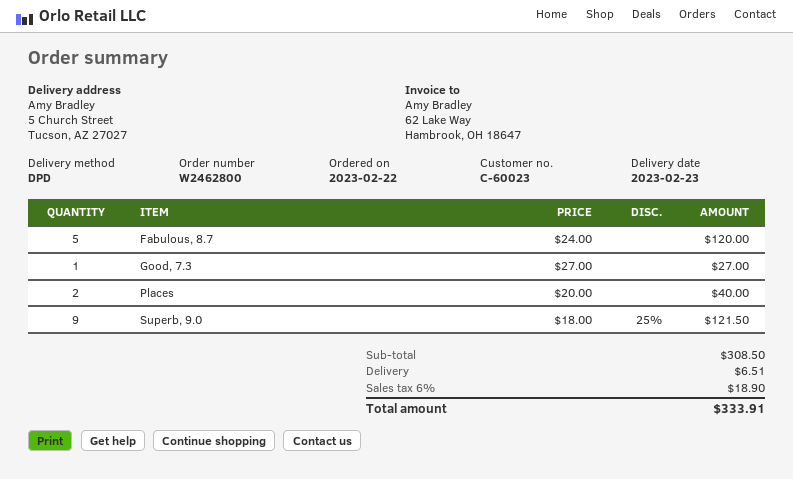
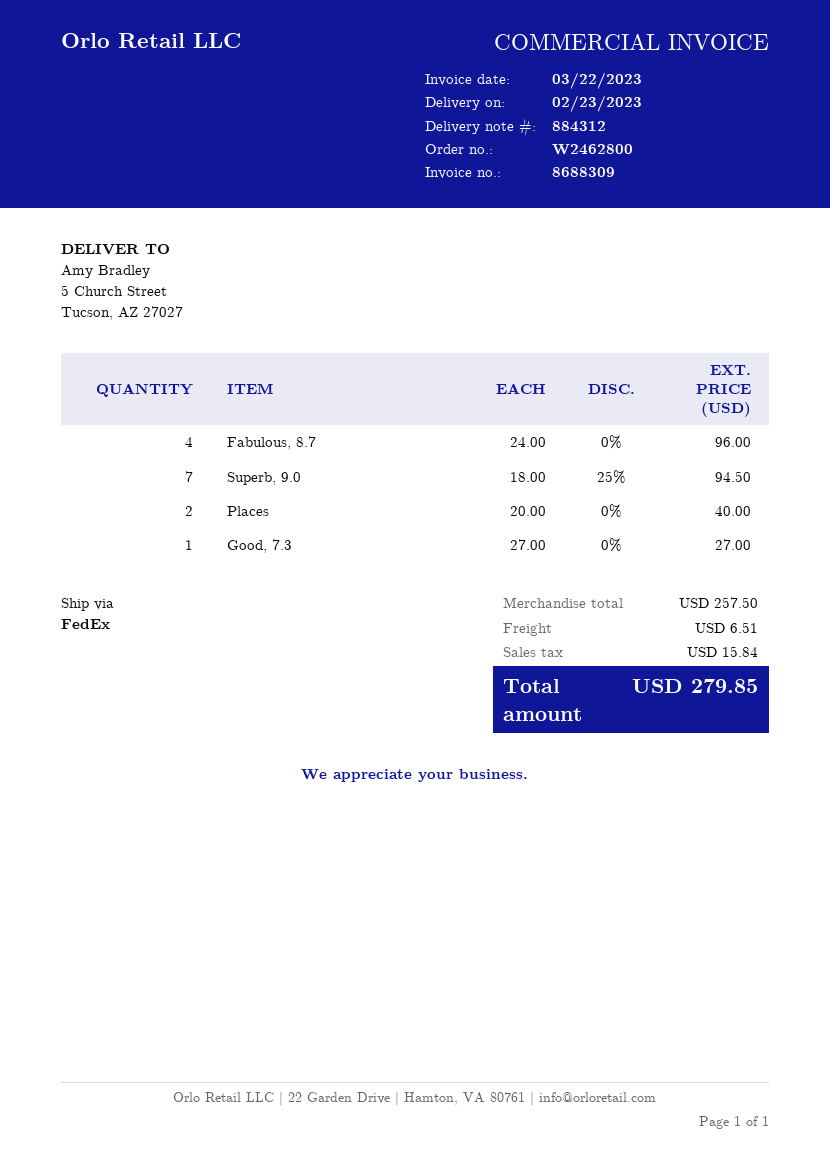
shipping method: DPD -> FedEx
Fabulous, 8.7: 5 x 24.00 = 120.00 -> 4 x 24.00 = 96.00
Superb, 9.0: 9 x 18.00 - 25% = 121.50 -> 7 x 18.00 - 25% = 94.50
subtotal: 308.50 -> 257.50
tax: 18.90 -> 15.84
total: 333.91 -> 279.85

